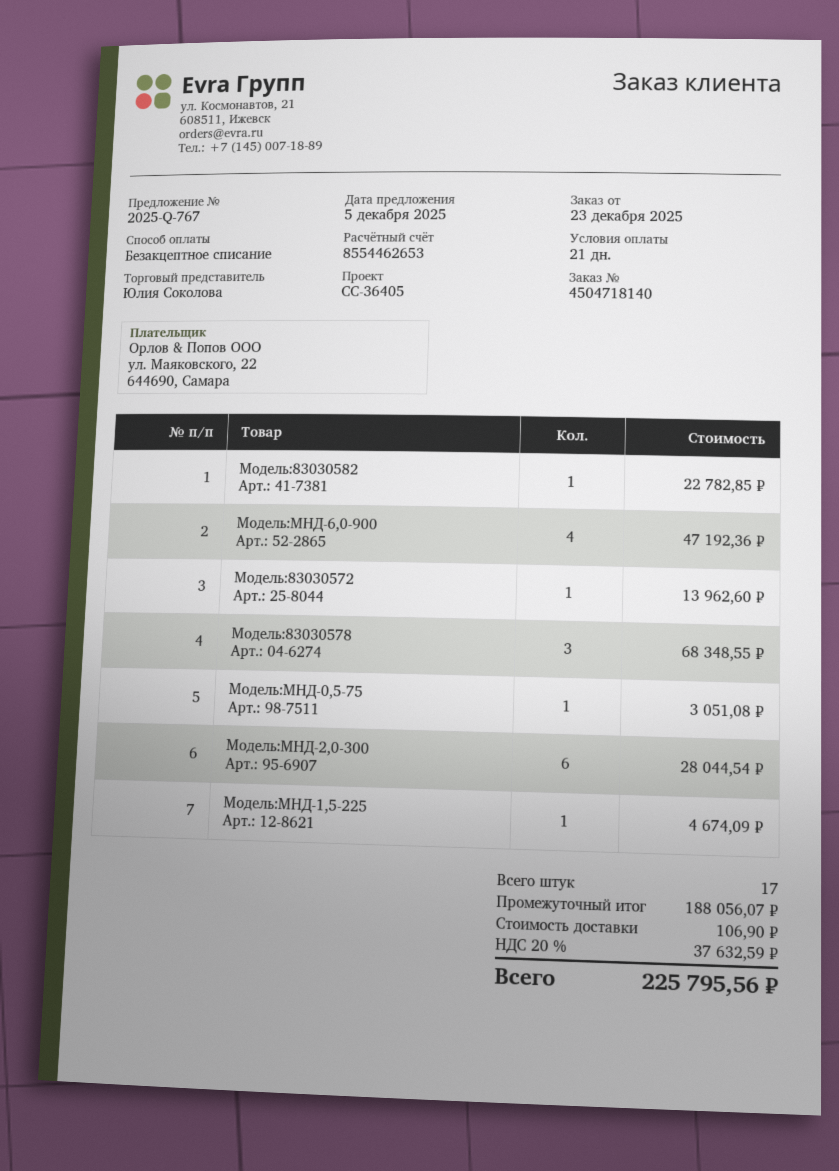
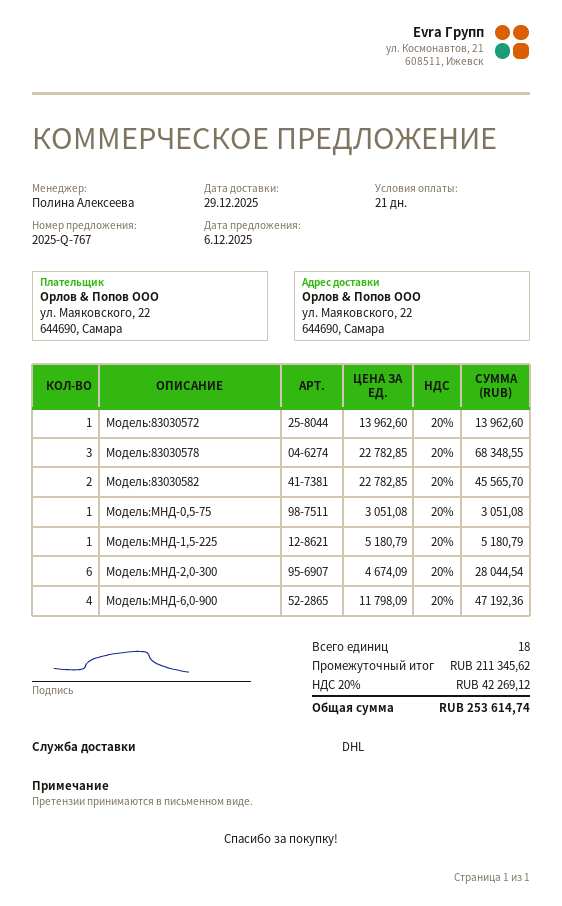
quote date: 2025-12-05 -> 2025-12-06
sales rep: Юлия Соколова -> Полина Алексеева
Модель:83030582: 1 for 22782.85 -> 2 for 45565.70
Модель:МНД-1,5-225: 1 for 4674.09 -> 1 for 5180.79
total quantity: 17 -> 18
subtotal: 188056.07 -> 211345.62
shipping: 106.90 -> none
tax: 20% = 37632.59 -> 20% = 42269.12
total: 225795.56 -> 253614.74

